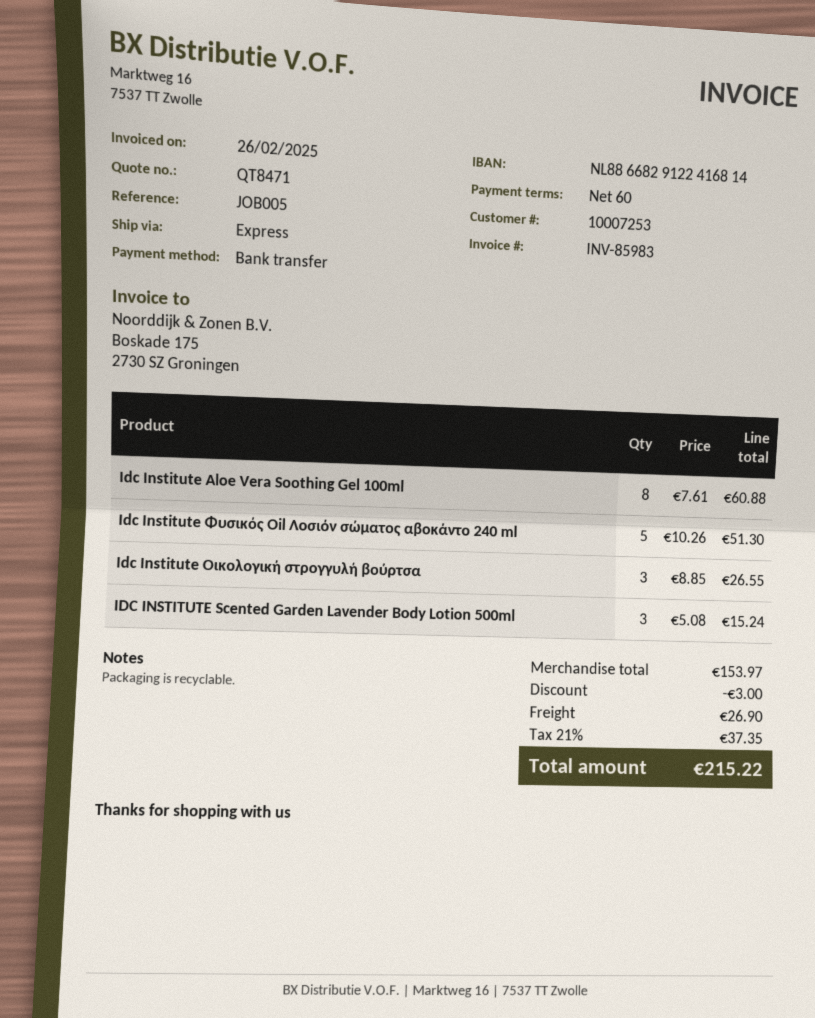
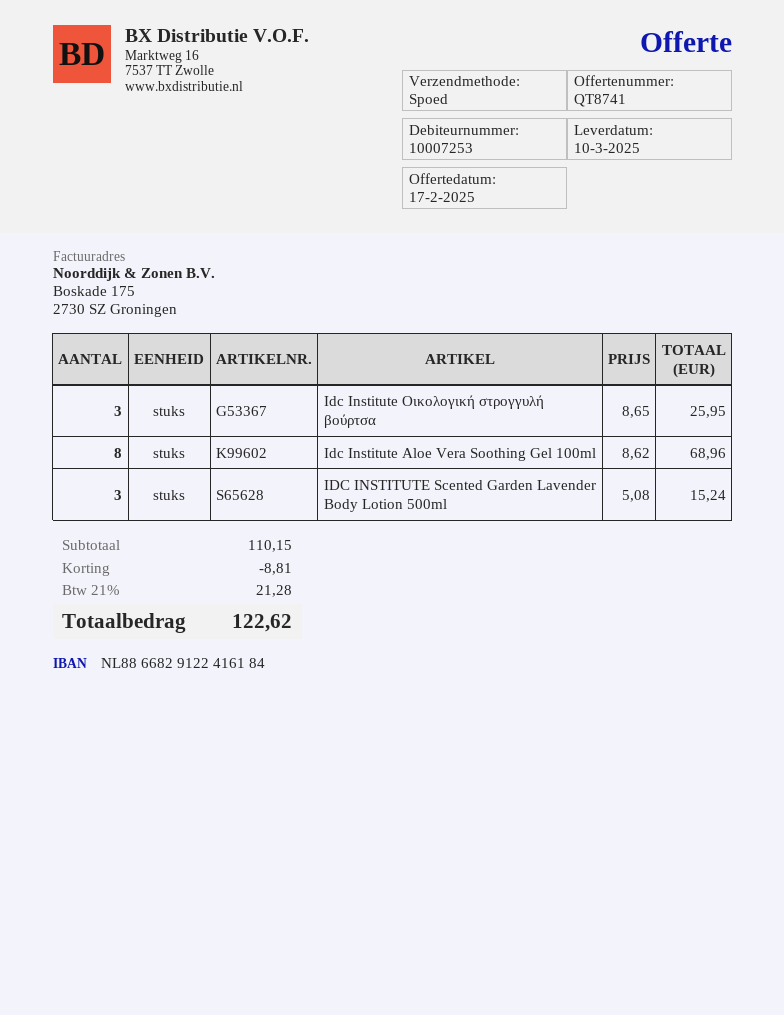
quote number: QT8471 -> QT8741
bank account: NL8866829122416814 -> NL8866829122416184
Idc Institute Aloe Vera Soothing Gel 100ml: 8 x 7.61 = 60.88 -> 8 x 8.62 = 68.96
Idc Institute Φυσικός Oil Λοσιόν σώματος αβοκάντο 240 ml: 5 x 10.26 = 51.30 -> none
Idc Institute Οικολογική στρογγυλή βούρτσα: 3 x 8.85 = 26.55 -> 3 x 8.65 = 25.95
subtotal: 153.97 -> 110.15
discount: 3.00 -> 8.81
shipping: 26.90 -> none
tax: 21% = 37.35 -> 21% = 21.28
total: 215.22 -> 122.62

